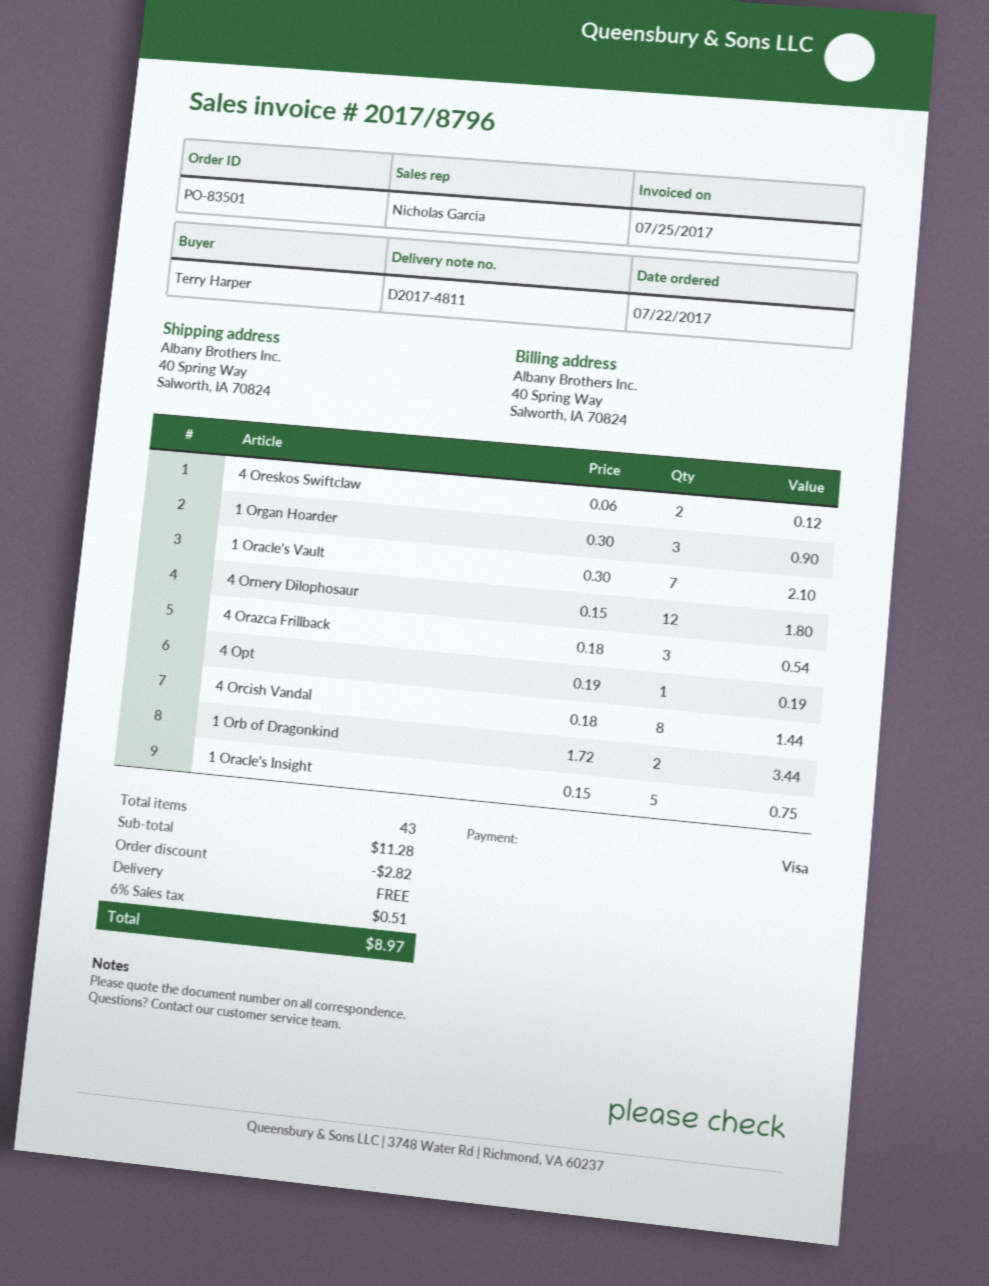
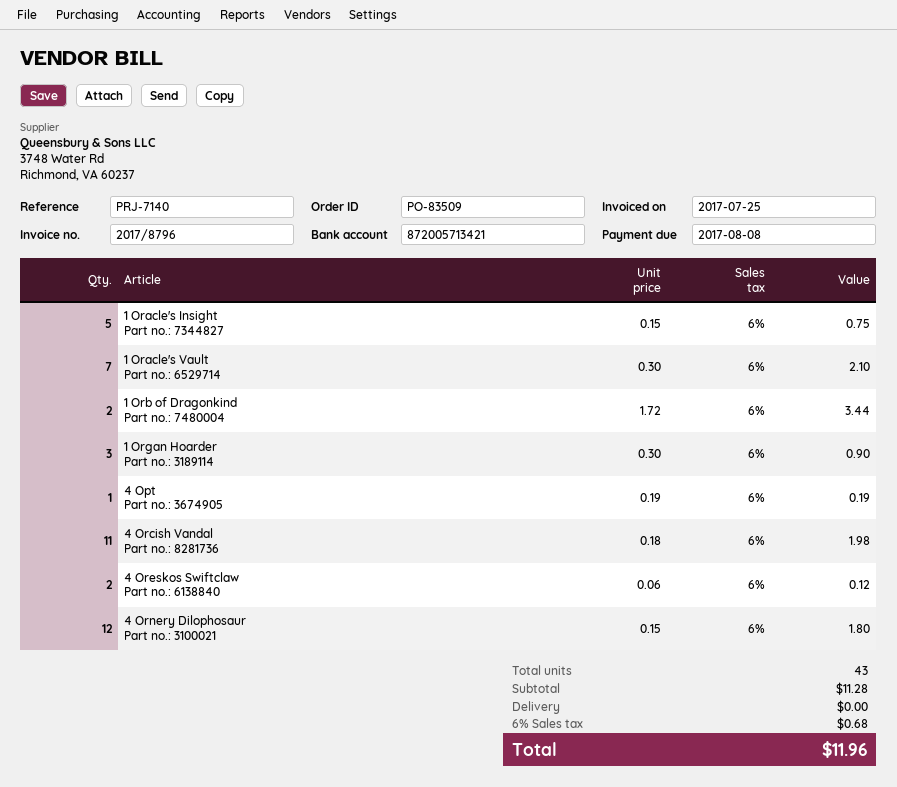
order number: PO-83501 -> PO-83509
4 Orazca Frillback: 3 x 0.18 = 0.54 -> none
4 Orcish Vandal: 8 x 0.18 = 1.44 -> 11 x 0.18 = 1.98
discount: 2.82 -> none
tax: 6% = 0.51 -> 6% = 0.68
total: 8.97 -> 11.96

